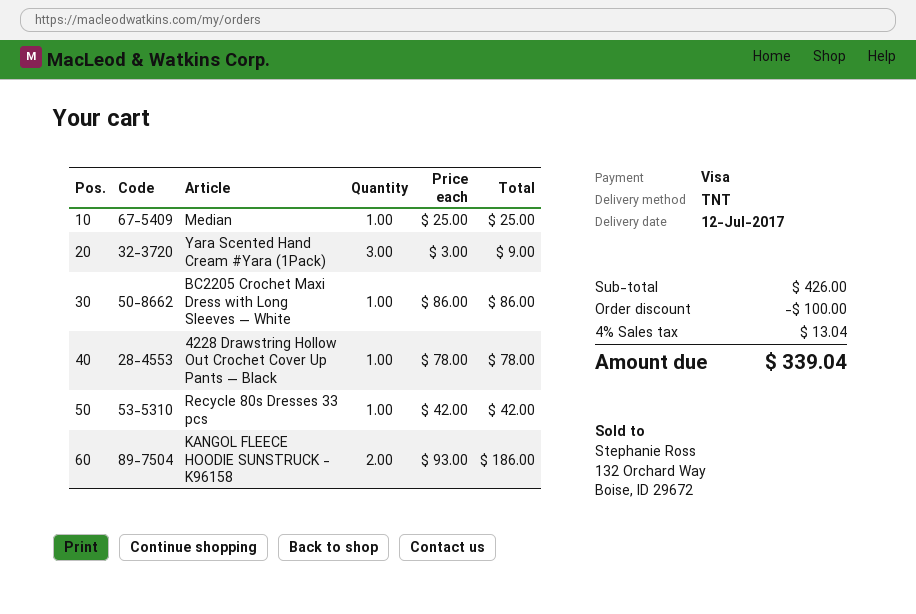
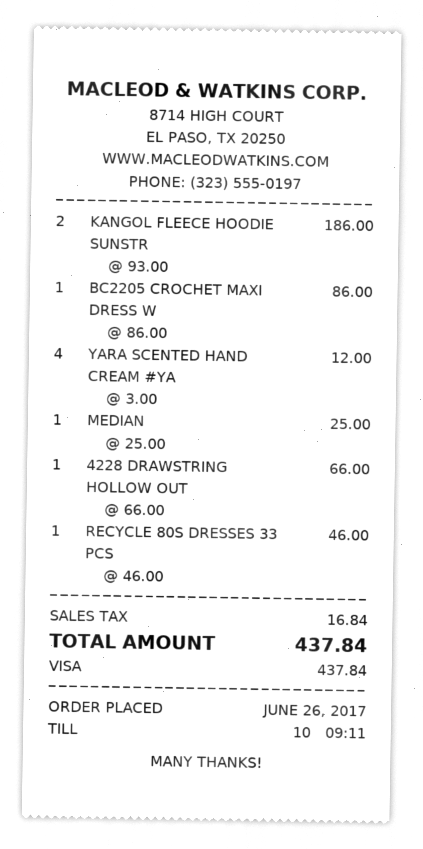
Yara Scented Hand Cream #Yara (1Pack): 3 x 3.00 = 9.00 -> 4 x 3.00 = 12.00
4228 Drawstring Hollow Out Crochet Cover Up Pants — Black: 1 x 78.00 = 78.00 -> 1 x 66.00 = 66.00
Recycle 80s Dresses 33 pcs: 1 x 42.00 = 42.00 -> 1 x 46.00 = 46.00
discount: 100.00 -> none
tax: 13.04 -> 16.84
total: 339.04 -> 437.84

